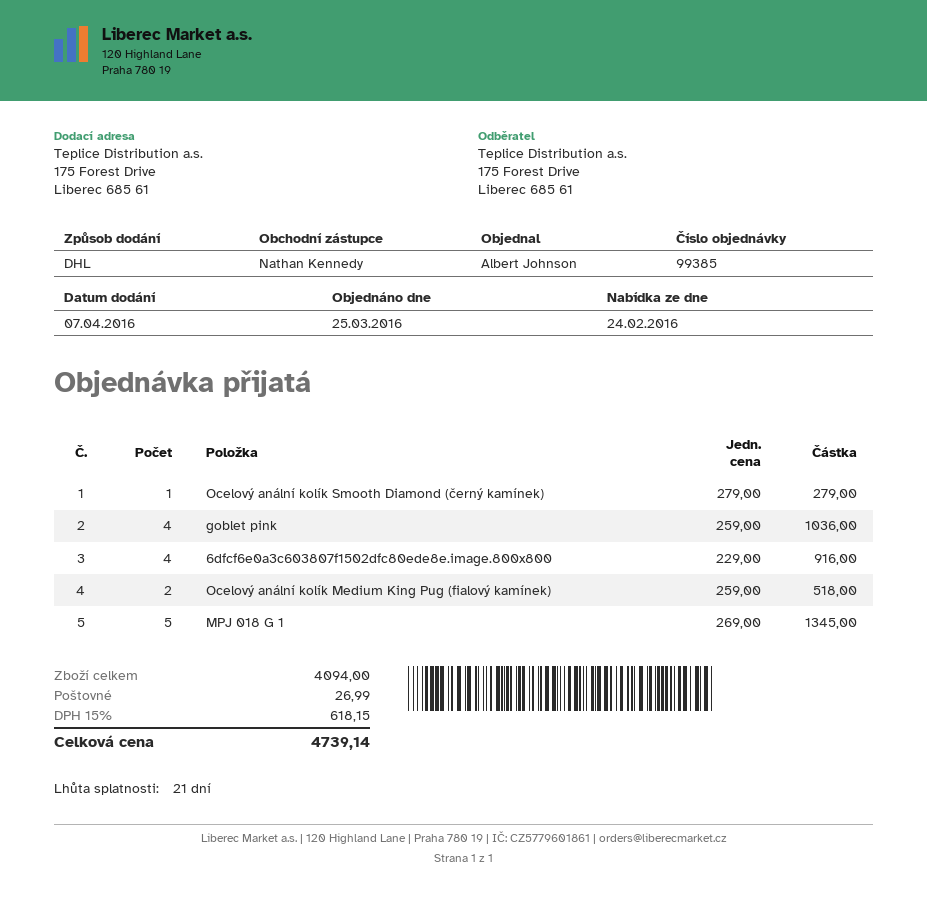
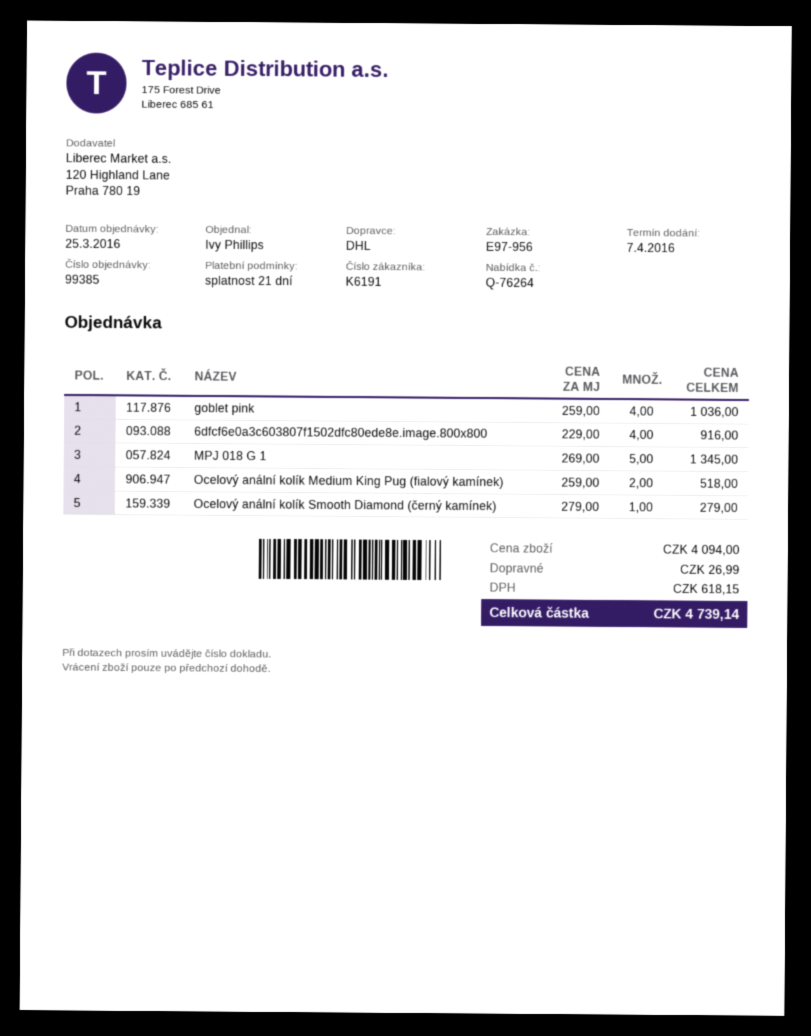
ordered by: Albert Johnson -> Ivy Phillips

